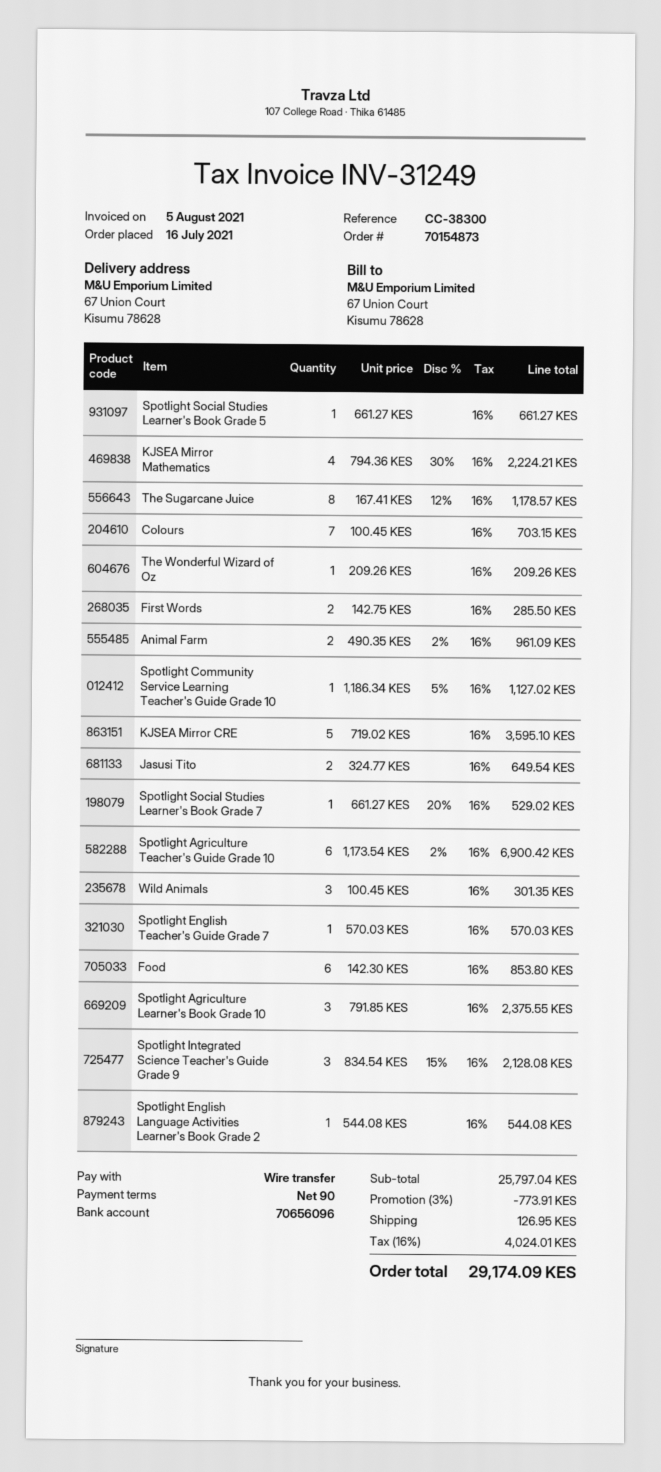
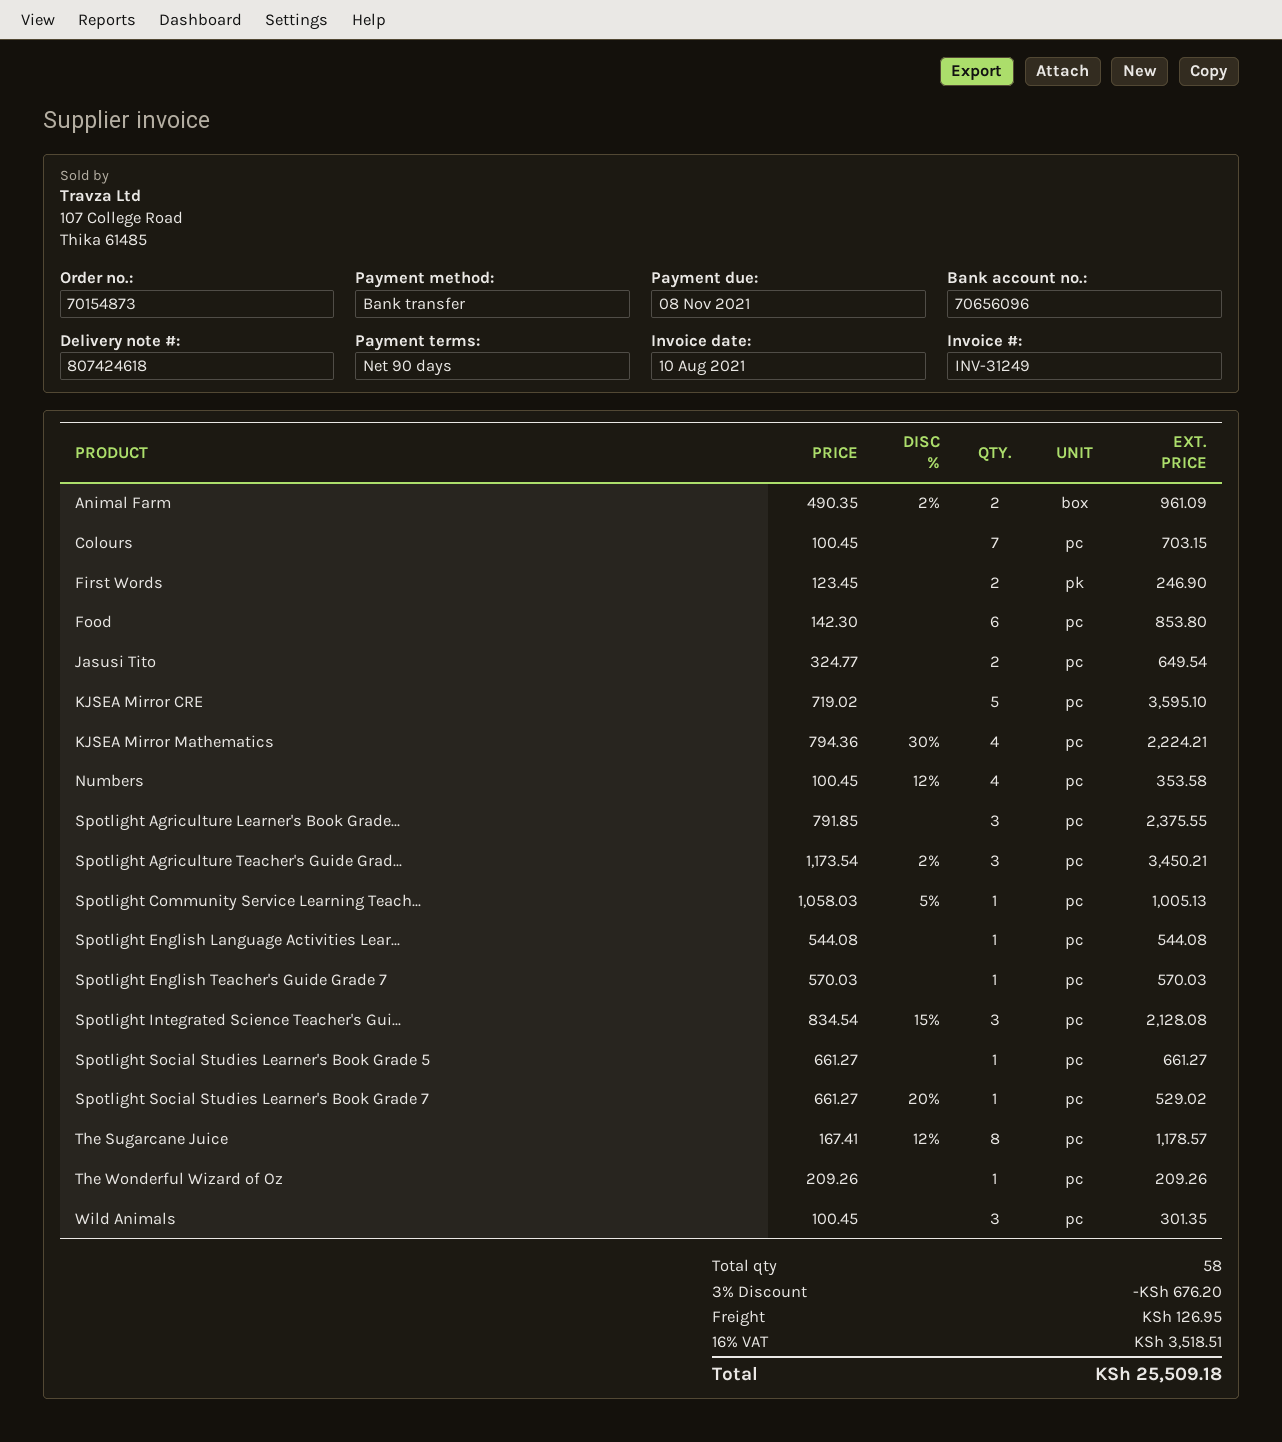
invoice date: 2021-08-05 -> 2021-08-10
First Words: 2 x 142.75 = 285.50 -> 2 x 123.45 = 246.90
Spotlight Community Service Learning Teacher's Guide Grade 10: 1 x 1186.34 - 5% = 1127.02 -> 1 x 1058.03 - 5% = 1005.13
Spotlight Agriculture Teacher's Guide Grade 10: 6 x 1173.54 - 2% = 6900.42 -> 3 x 1173.54 - 2% = 3450.21
Numbers: none -> 4 x 100.45 - 12% = 353.58
discount: 3% = 773.91 -> 3% = 676.20
tax: 16% = 4024.01 -> 16% = 3518.51
total: 29174.09 -> 25509.18

